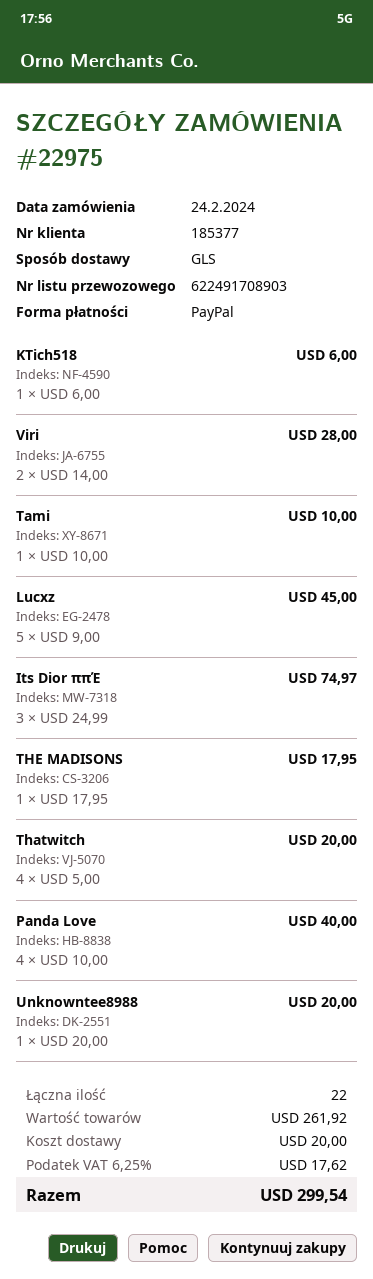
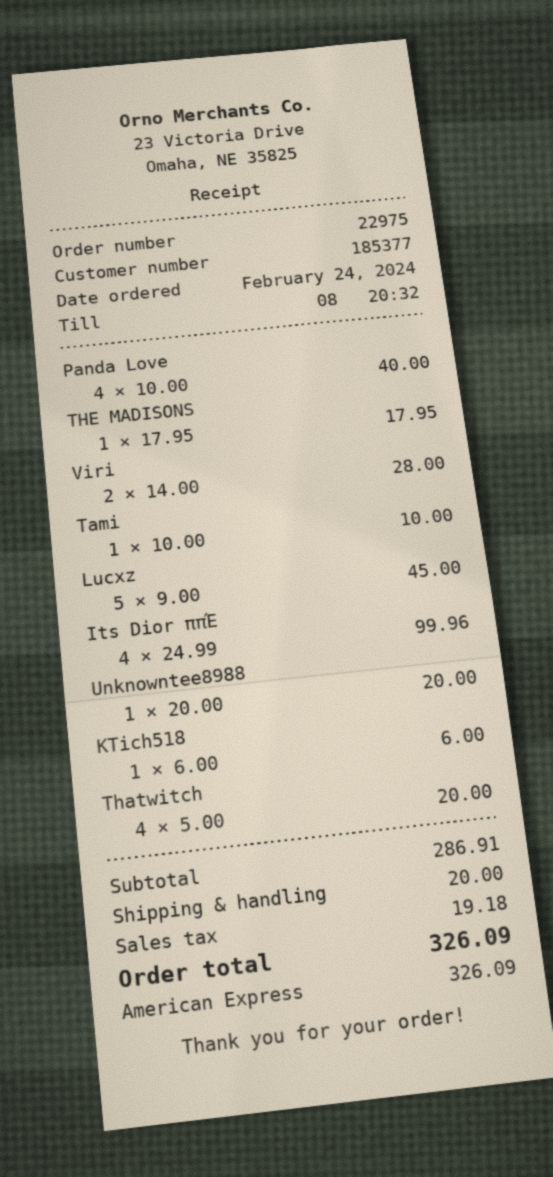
payment method: PayPal -> American Express
Its Dior ππΈ: 3 x 24.99 = 74.97 -> 4 x 24.99 = 99.96
subtotal: 261.92 -> 286.91
tax: 17.62 -> 19.18
total: 299.54 -> 326.09

